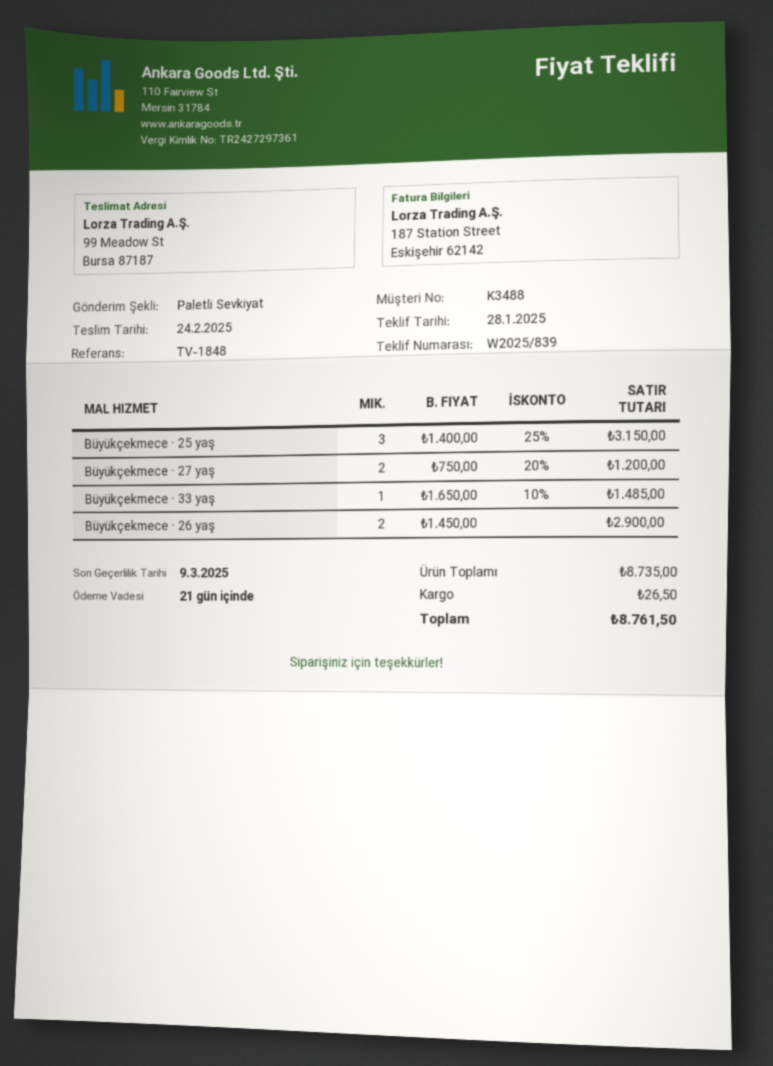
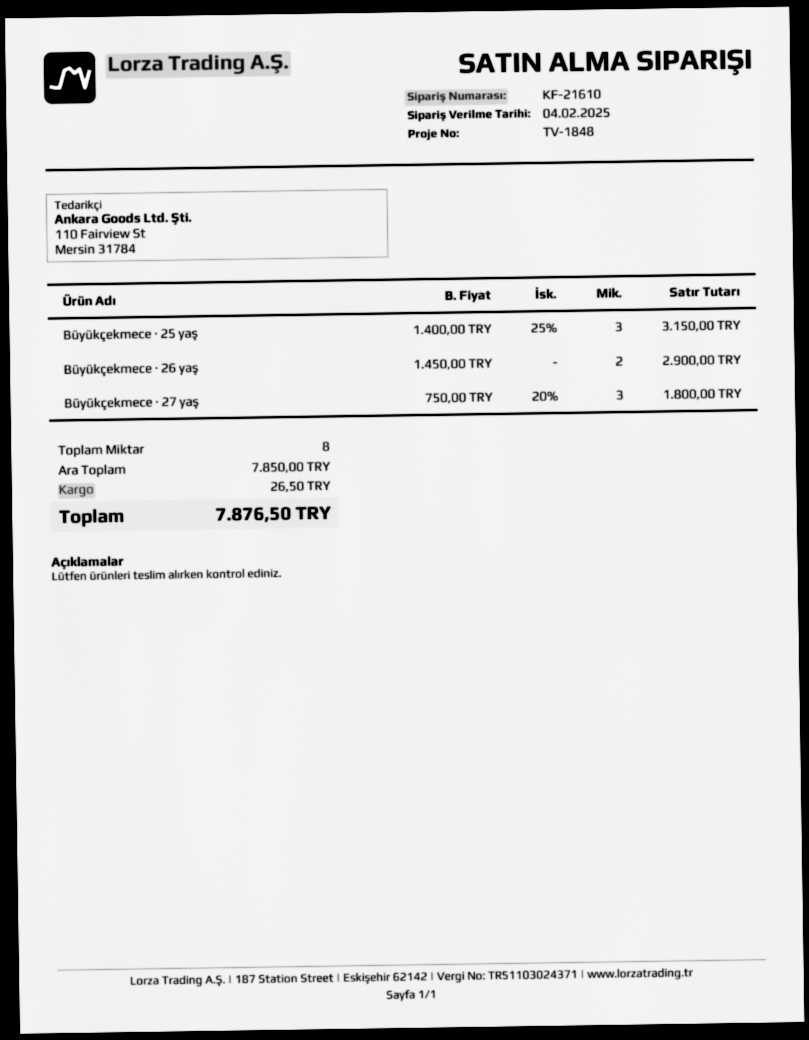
Büyükçekmece · 27 yaş: 2 x 750.00 - 20% = 1200.00 -> 3 x 750.00 - 20% = 1800.00
Büyükçekmece · 33 yaş: 1 x 1650.00 - 10% = 1485.00 -> none
subtotal: 8735.00 -> 7850.00
total: 8761.50 -> 7876.50

